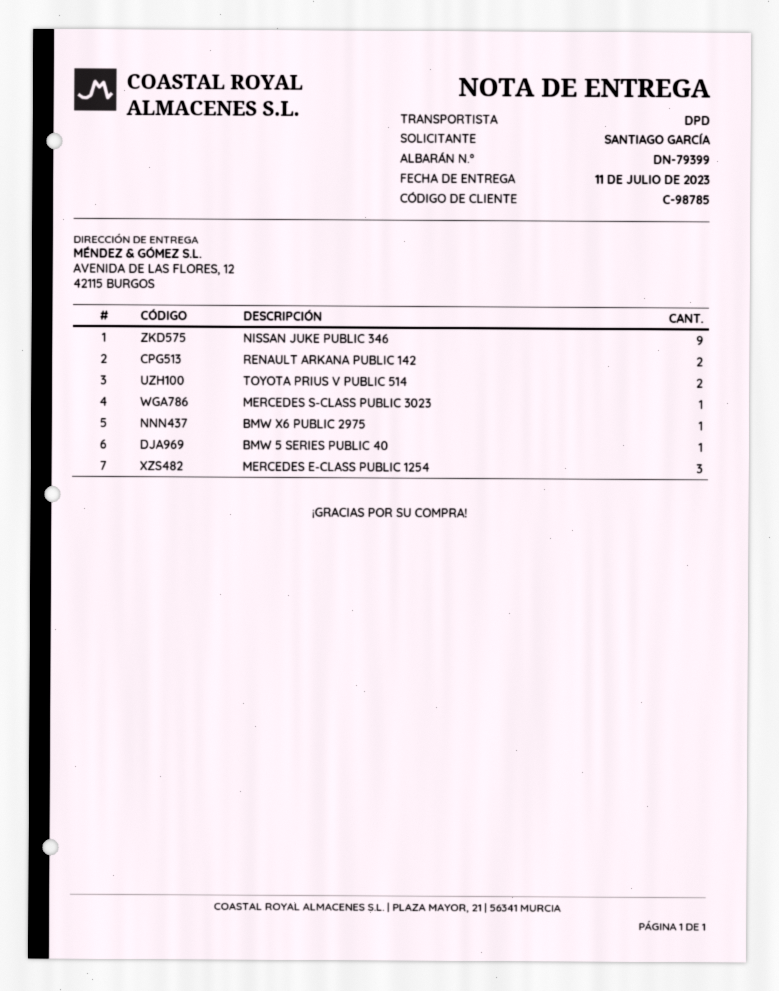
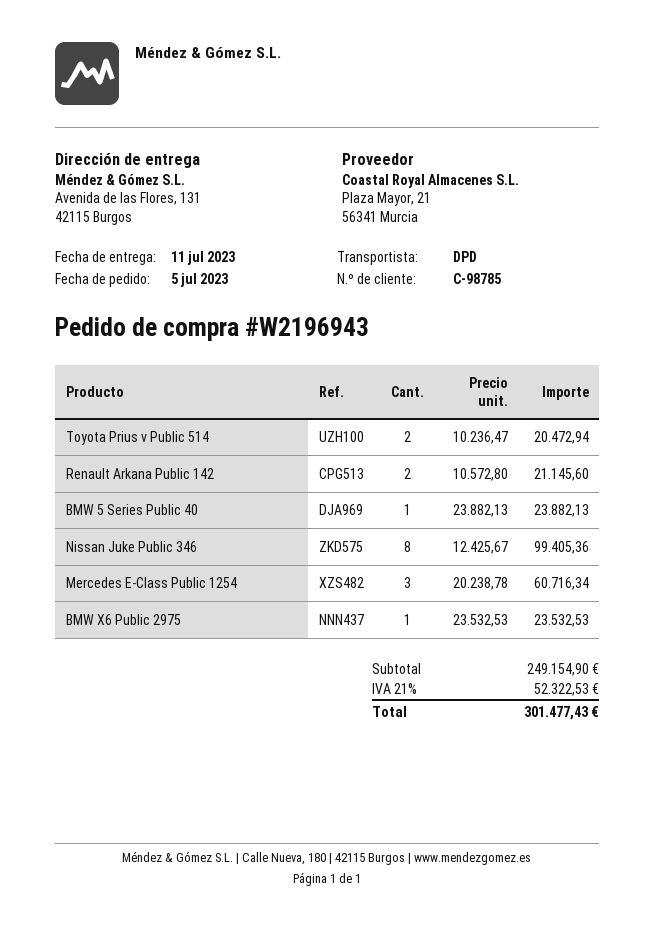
ship to: AVENIDA DE LAS FLORES, 12, 42115 BURGOS -> Avenida de las Flores, 131, 42115 Burgos
NISSAN JUKE PUBLIC 346: 9 -> 8
MERCEDES S-CLASS PUBLIC 3023: 1 -> none

